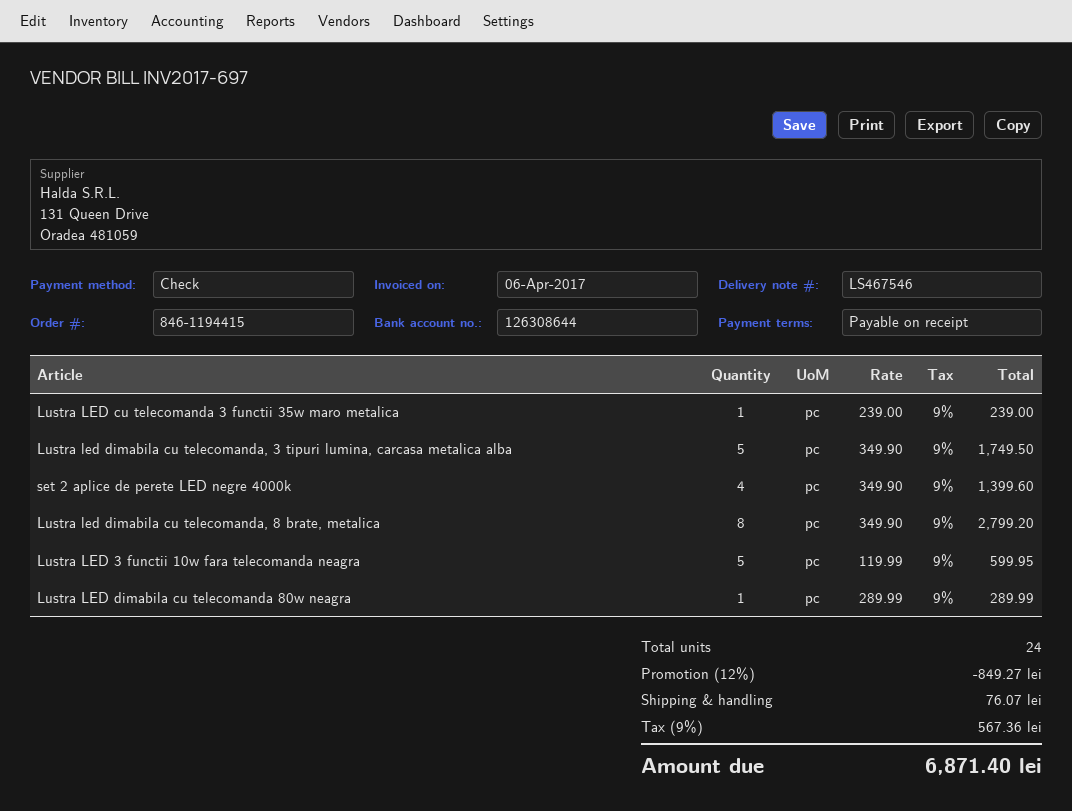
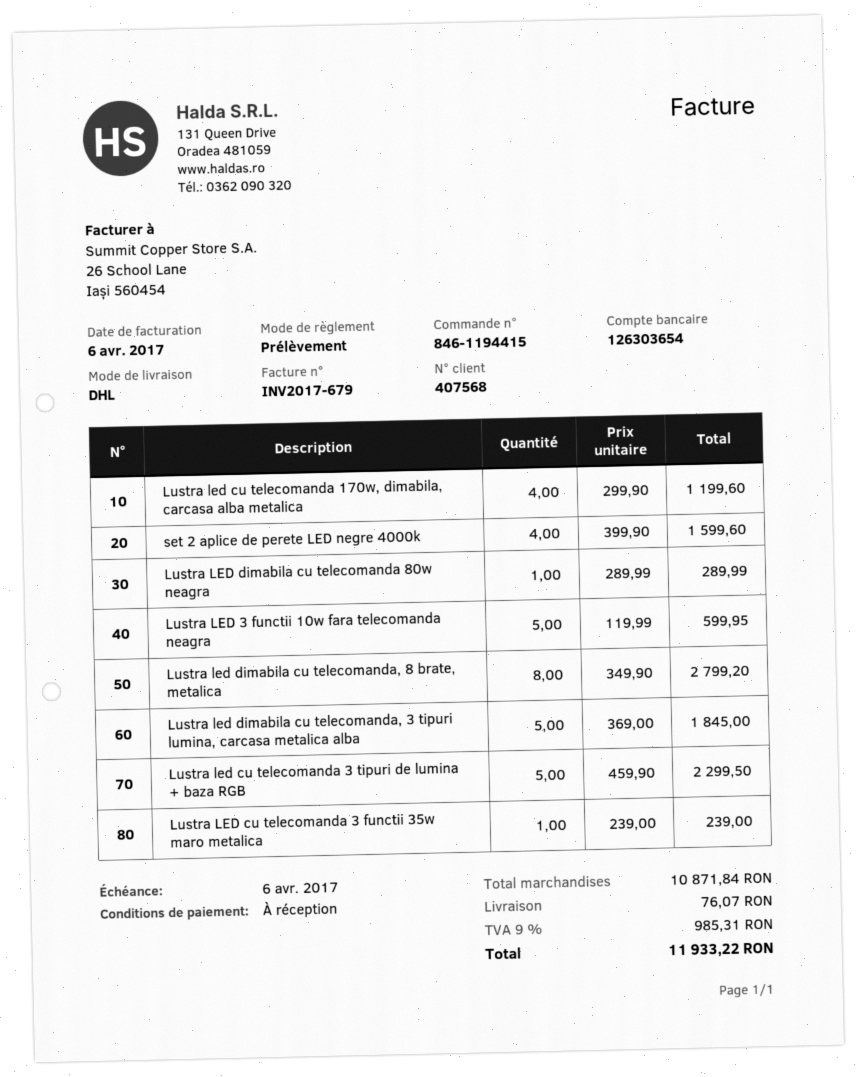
invoice number: INV2017-697 -> INV2017-679
payment method: cheque -> direct debit
bank account: 126308644 -> 126303654
Lustra led dimabila cu telecomanda, 3 tipuri lumina, carcasa metalica alba: 5 x 349.90 = 1749.50 -> 5 x 369.00 = 1845.00
set 2 aplice de perete LED negre 4000k: 4 x 349.90 = 1399.60 -> 4 x 399.90 = 1599.60
Lustra led cu telecomanda 170w, dimabila, carcasa alba metalica: none -> 4 x 299.90 = 1199.60
Lustra led cu telecomanda 3 tipuri de lumina + baza RGB: none -> 5 x 459.90 = 2299.50
discount: 12% = 849.27 -> none
tax: 9% = 567.36 -> 9% = 985.31
total: 6871.40 -> 11933.22

